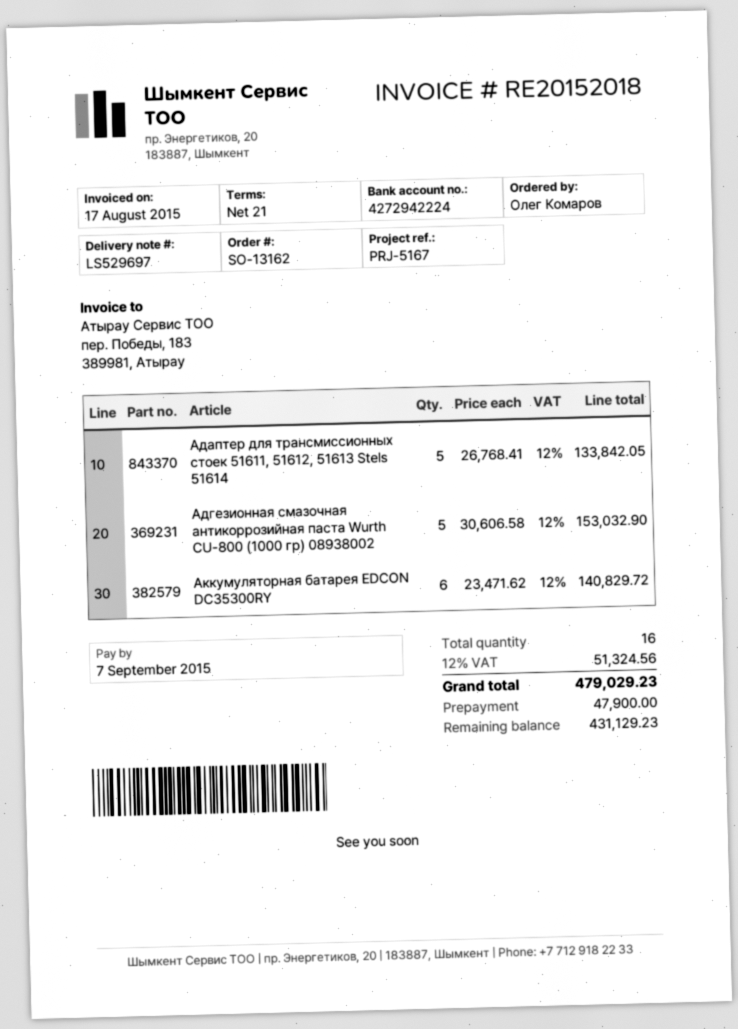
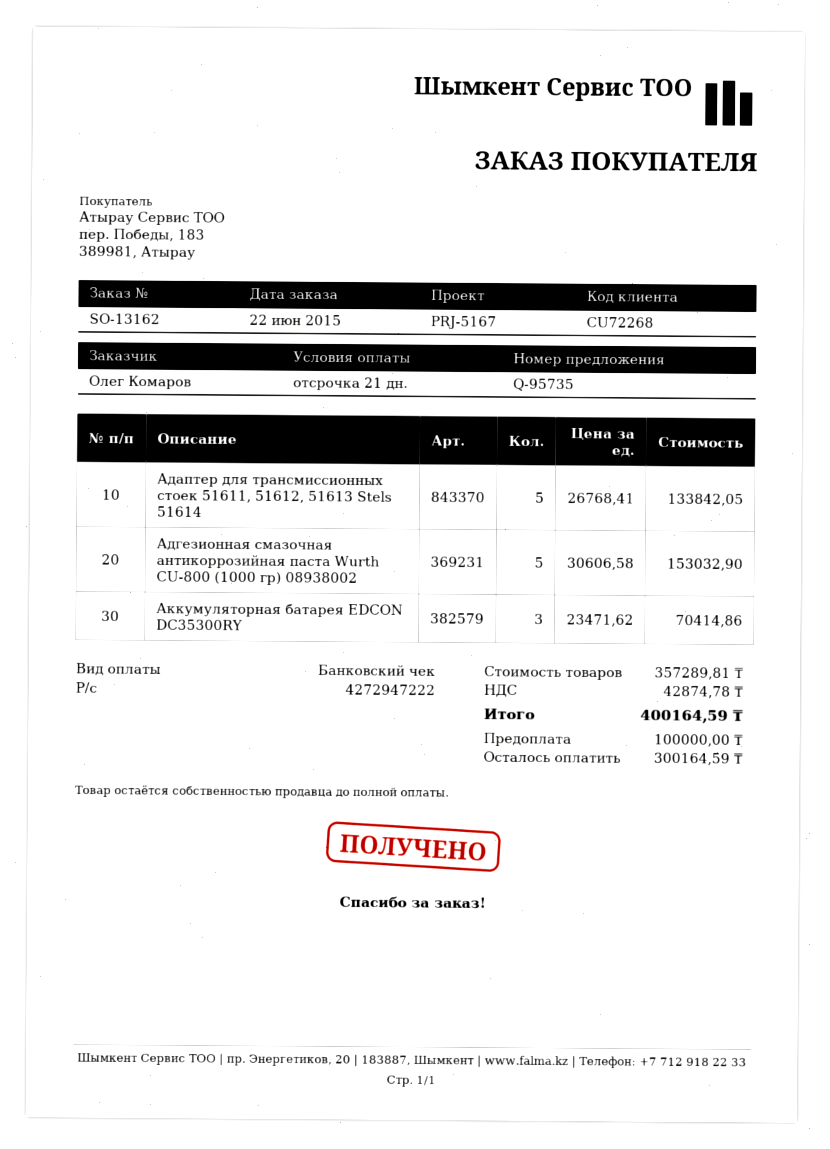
bank account: 4272942224 -> 4272947222
Аккумуляторная батарея EDCON DC35300RY: 6 x 23471.62 = 140829.72 -> 3 x 23471.62 = 70414.86
tax: 51324.56 -> 42874.78
total: 479029.23 -> 400164.59
deposit: 47900.00 -> 100000.00
balance: 431129.23 -> 300164.59

